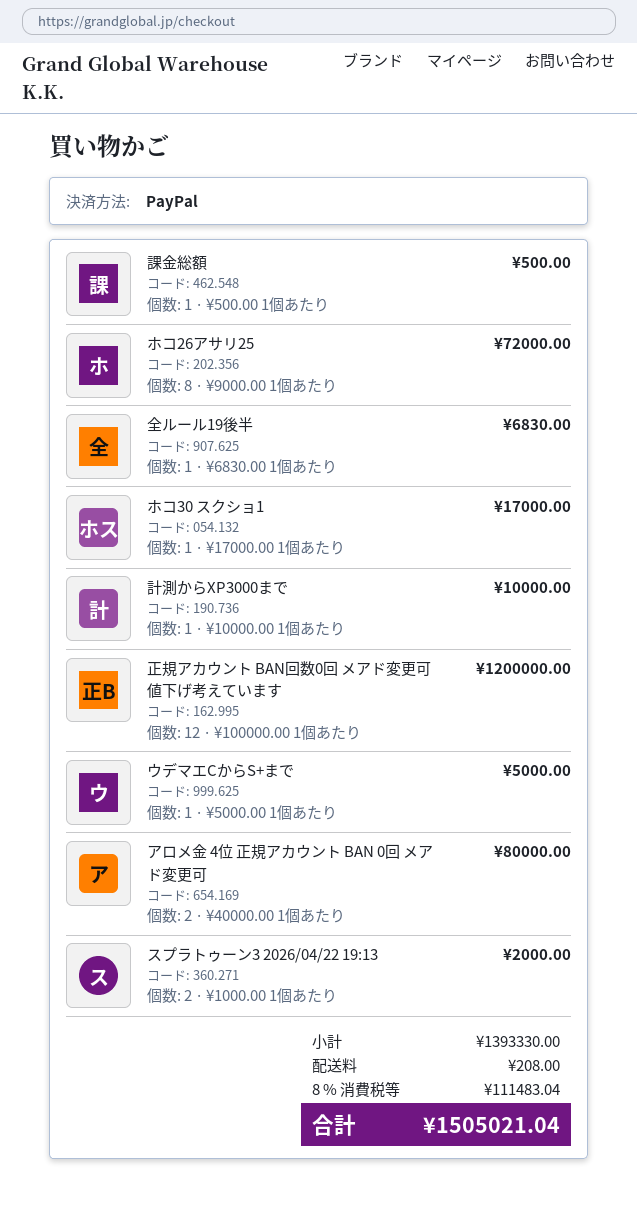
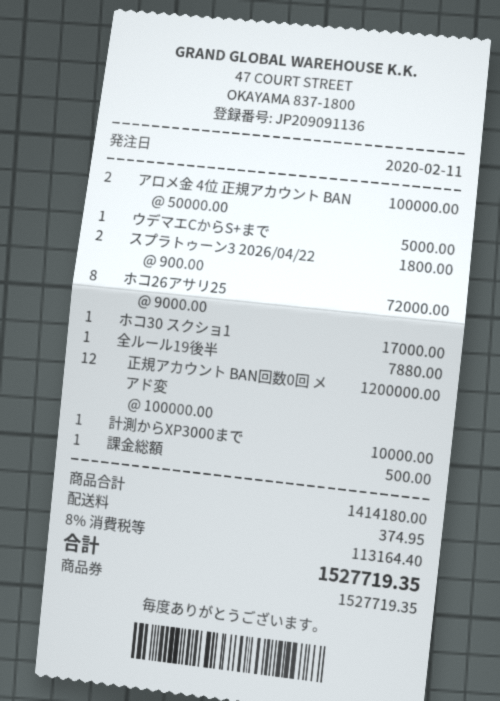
payment method: PayPal -> gift card
全ルール19後半: 1 x 6830.00 = 6830.00 -> 1 x 7880.00 = 7880.00
アロメ金 4位 正規アカウント BAN 0回 メアド変更可: 2 x 40000.00 = 80000.00 -> 2 x 50000.00 = 100000.00
スプラトゥーン3 2026/04/22 19:13: 2 x 1000.00 = 2000.00 -> 2 x 900.00 = 1800.00
subtotal: 1393330.00 -> 1414180.00
shipping: 208.00 -> 374.95
tax: 8% = 111483.04 -> 8% = 113164.40
total: 1505021.04 -> 1527719.35

